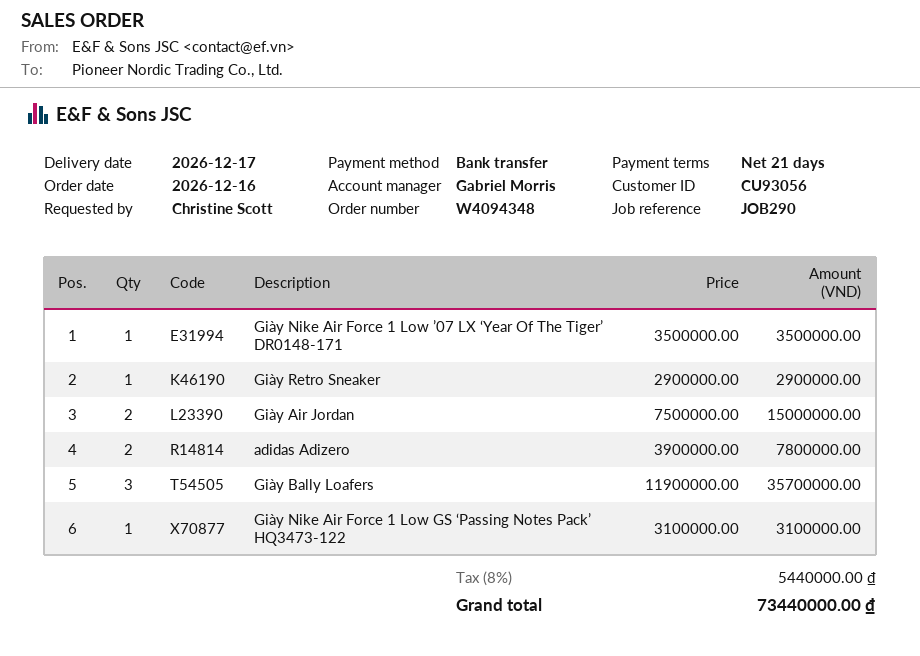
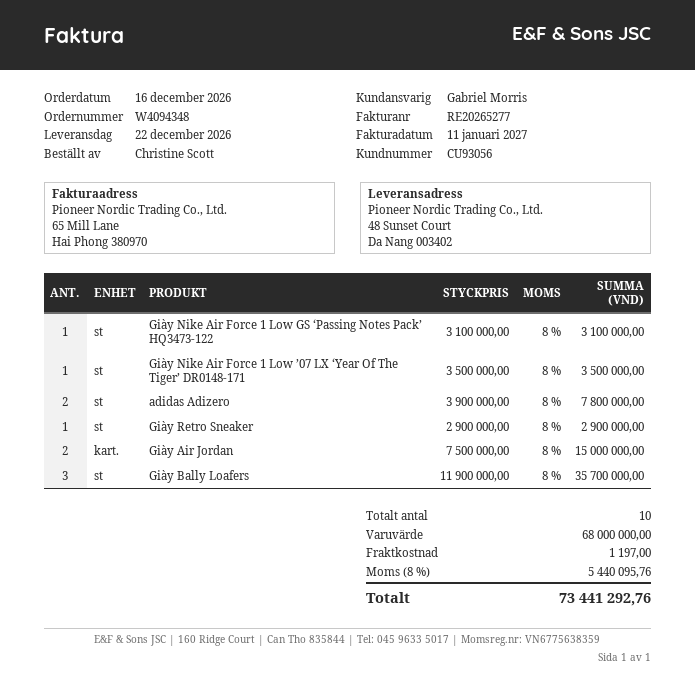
delivery date: 2026-12-17 -> 2026-12-22
shipping: none -> 1197.00
tax: 8% = 5440000.00 -> 8% = 5440095.76
total: 73440000.00 -> 73441292.76

